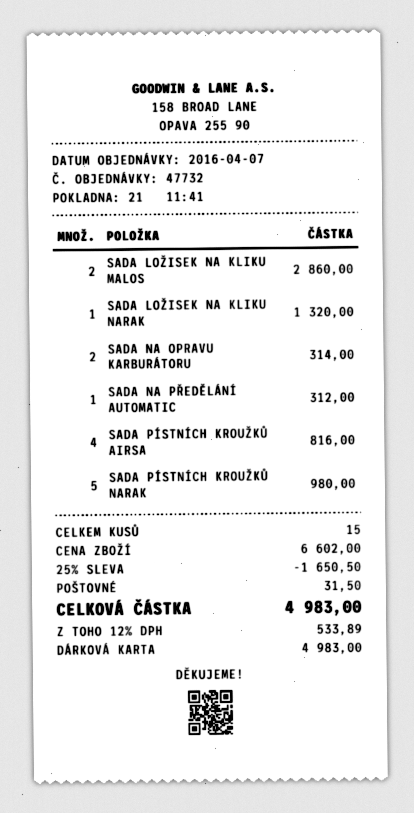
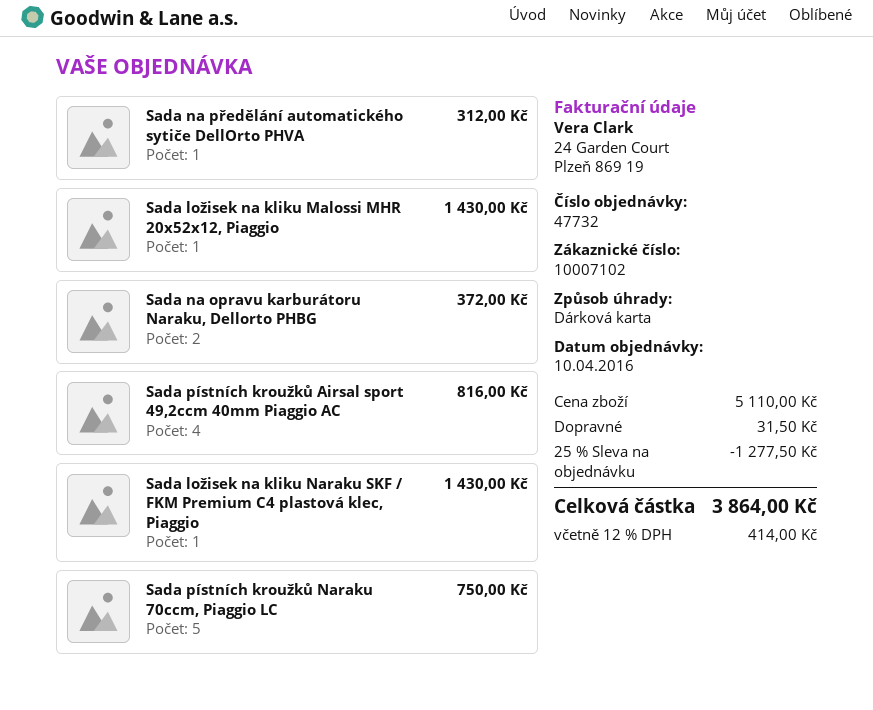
order date: 2016-04-07 -> 2016-04-10
SADA LOŽISEK NA KLIKU MALOS: 2 for 2860.00 -> 1 for 1430.00
SADA LOŽISEK NA KLIKU NARAK: 1 for 1320.00 -> 1 for 1430.00
SADA NA OPRAVU KARBURÁTORU: 2 for 314.00 -> 2 for 372.00
SADA PÍSTNÍCH KROUŽKŮ NARAK: 5 for 980.00 -> 5 for 750.00
subtotal: 6602.00 -> 5110.00
discount: 25% = 1650.50 -> 25% = 1277.50
tax: 12% = 533.89 -> 12% = 414.00
total: 4983.00 -> 3864.00

